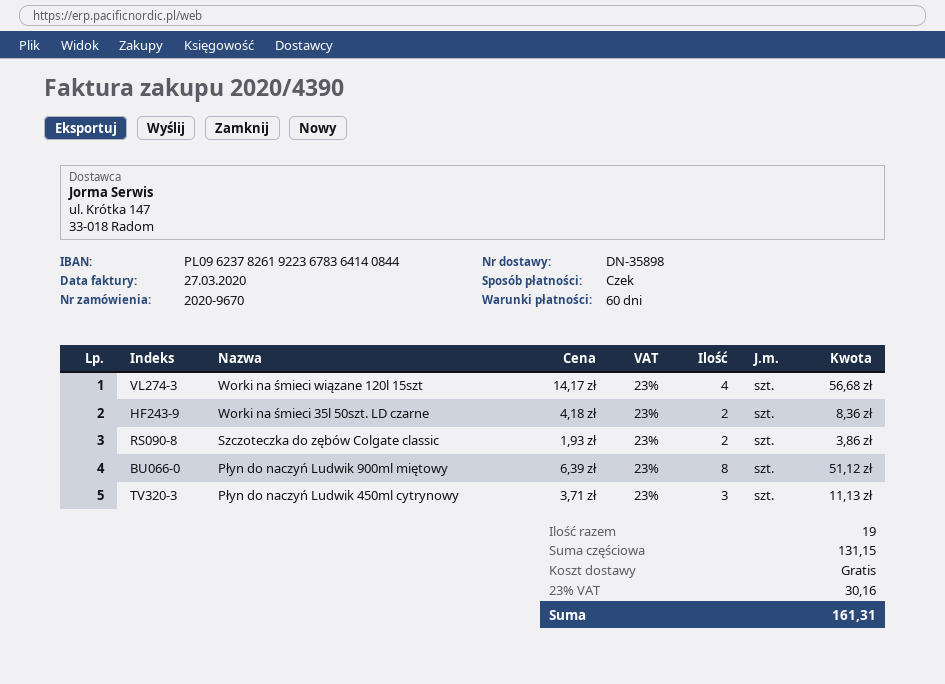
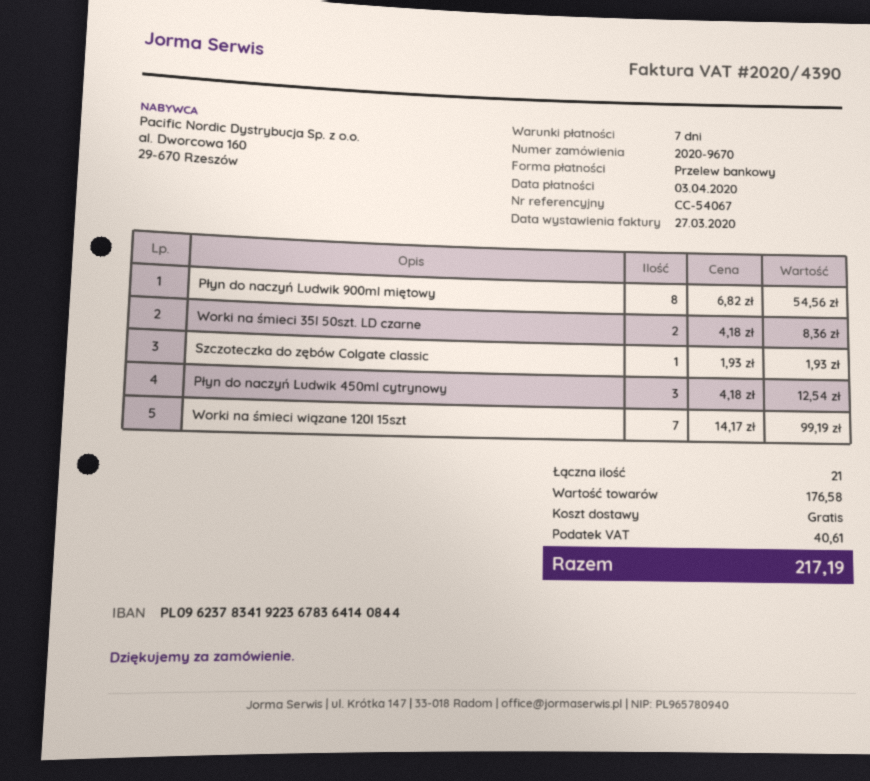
payment terms: 60 days -> 7 days
payment method: cheque -> bank transfer
bank account: PL09623782619223678364140844 -> PL09623783419223678364140844
Worki na śmieci wiązane 120l 15szt: 4 x 14.17 = 56.68 -> 7 x 14.17 = 99.19
Szczoteczka do zębów Colgate classic: 2 x 1.93 = 3.86 -> 1 x 1.93 = 1.93
Płyn do naczyń Ludwik 900ml miętowy: 8 x 6.39 = 51.12 -> 8 x 6.82 = 54.56
Płyn do naczyń Ludwik 450ml cytrynowy: 3 x 3.71 = 11.13 -> 3 x 4.18 = 12.54
total quantity: 19 -> 21
subtotal: 131.15 -> 176.58
tax: 30.16 -> 40.61
total: 161.31 -> 217.19

